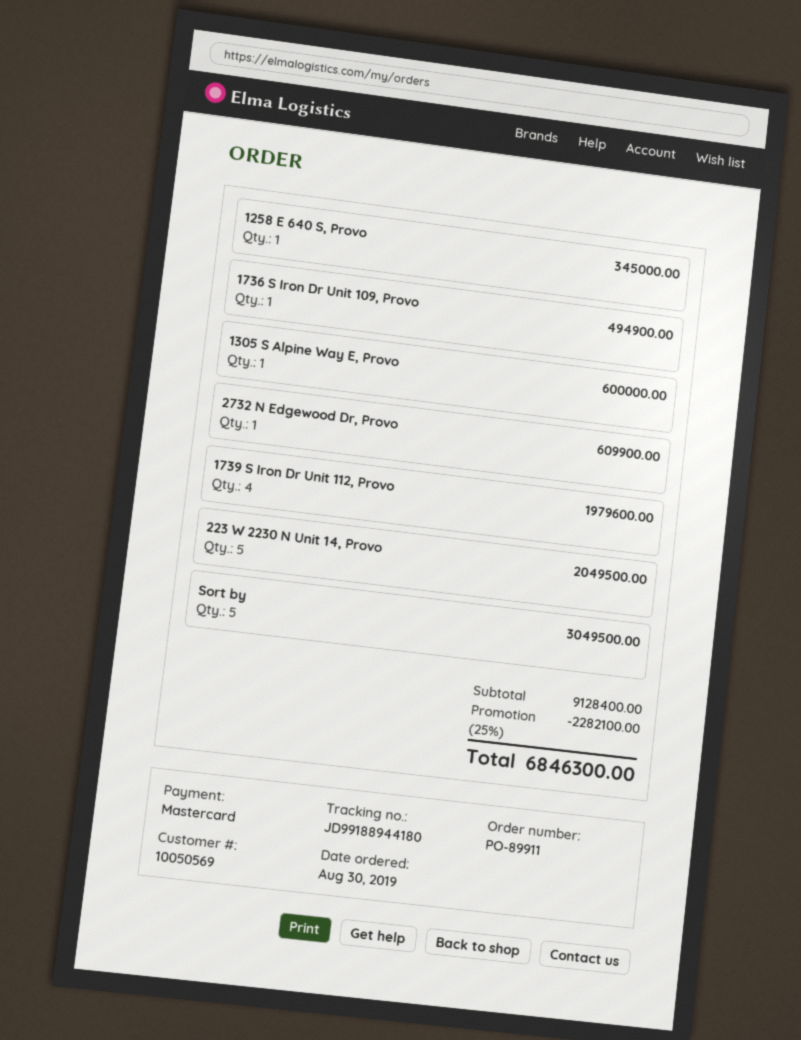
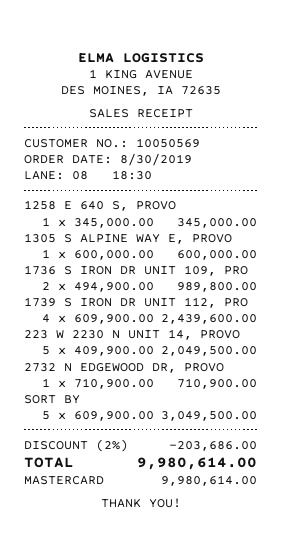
1736 S Iron Dr Unit 109, Provo: 1 for 494900.00 -> 2 for 989800.00
2732 N Edgewood Dr, Provo: 1 for 609900.00 -> 1 for 710900.00
1739 S Iron Dr Unit 112, Provo: 4 for 1979600.00 -> 4 for 2439600.00
discount: 25% = 2282100.00 -> 2% = 203686.00
total: 6846300.00 -> 9980614.00

